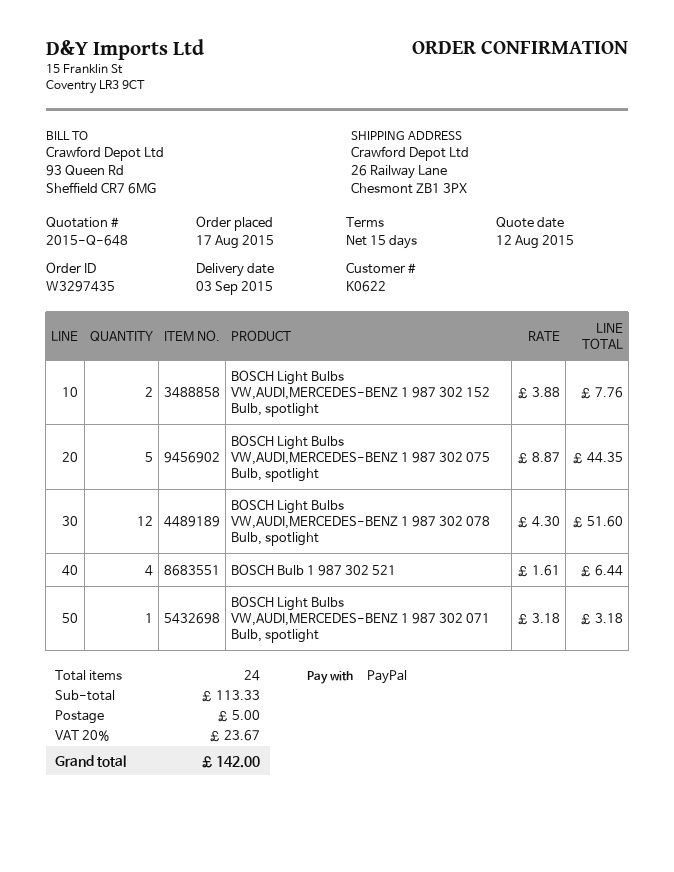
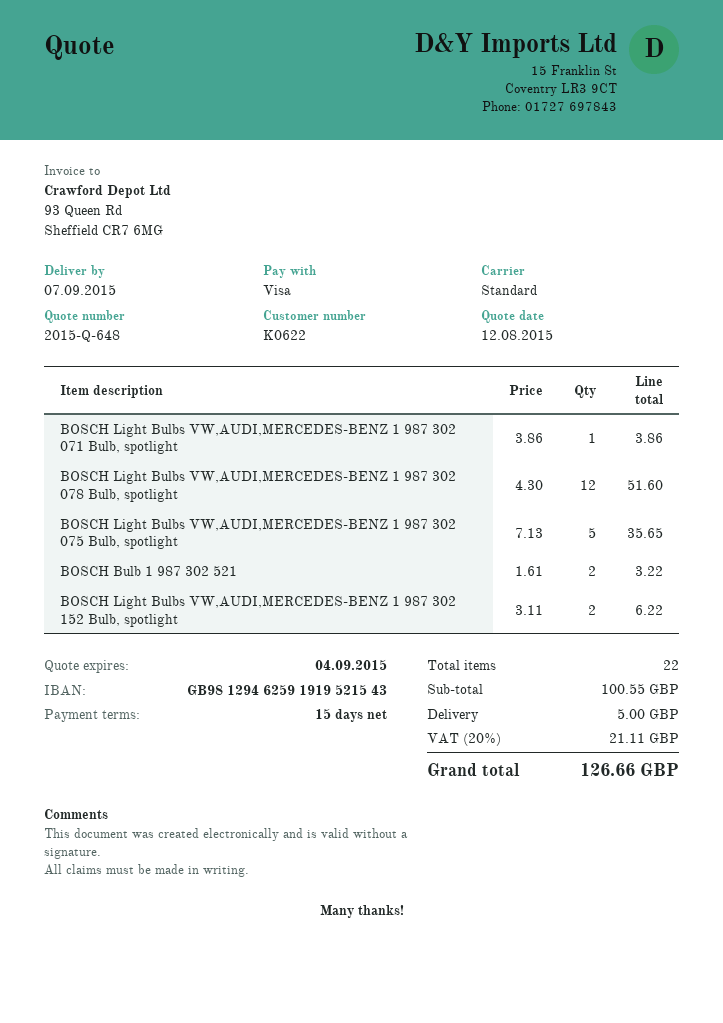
delivery date: 2015-09-03 -> 2015-09-07
payment method: PayPal -> Visa
BOSCH Light Bulbs VW,AUDI,MERCEDES-BENZ 1 987 302 152 Bulb, spotlight: 2 x 3.88 = 7.76 -> 2 x 3.11 = 6.22
BOSCH Light Bulbs VW,AUDI,MERCEDES-BENZ 1 987 302 075 Bulb, spotlight: 5 x 8.87 = 44.35 -> 5 x 7.13 = 35.65
BOSCH Bulb 1 987 302 521: 4 x 1.61 = 6.44 -> 2 x 1.61 = 3.22
BOSCH Light Bulbs VW,AUDI,MERCEDES-BENZ 1 987 302 071 Bulb, spotlight: 1 x 3.18 = 3.18 -> 1 x 3.86 = 3.86
total quantity: 24 -> 22
subtotal: 113.33 -> 100.55
tax: 20% = 23.67 -> 20% = 21.11
total: 142.00 -> 126.66

